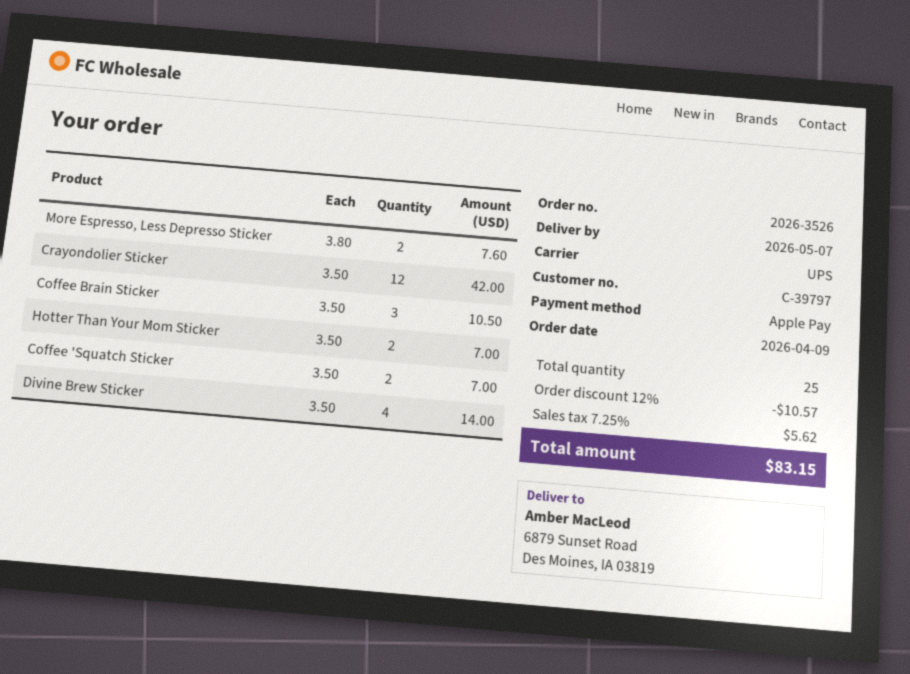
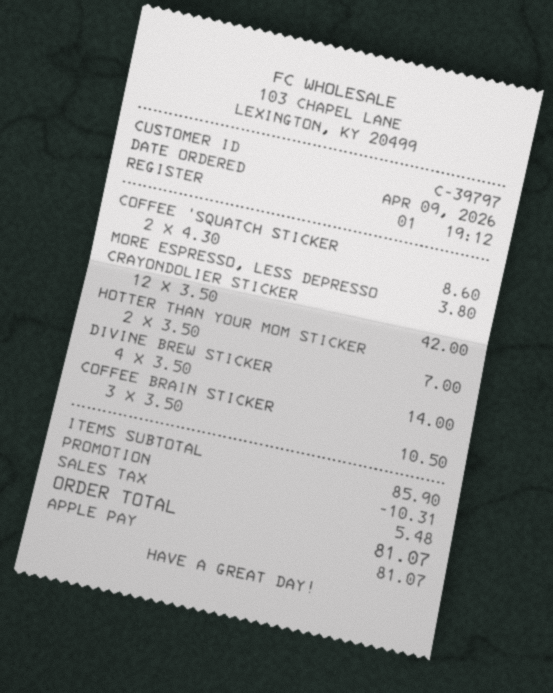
More Espresso, Less Depresso Sticker: 2 x 3.80 = 7.60 -> 1 x 3.80 = 3.80
Coffee 'Squatch Sticker: 2 x 3.50 = 7.00 -> 2 x 4.30 = 8.60
discount: 10.57 -> 10.31
tax: 5.62 -> 5.48
total: 83.15 -> 81.07

